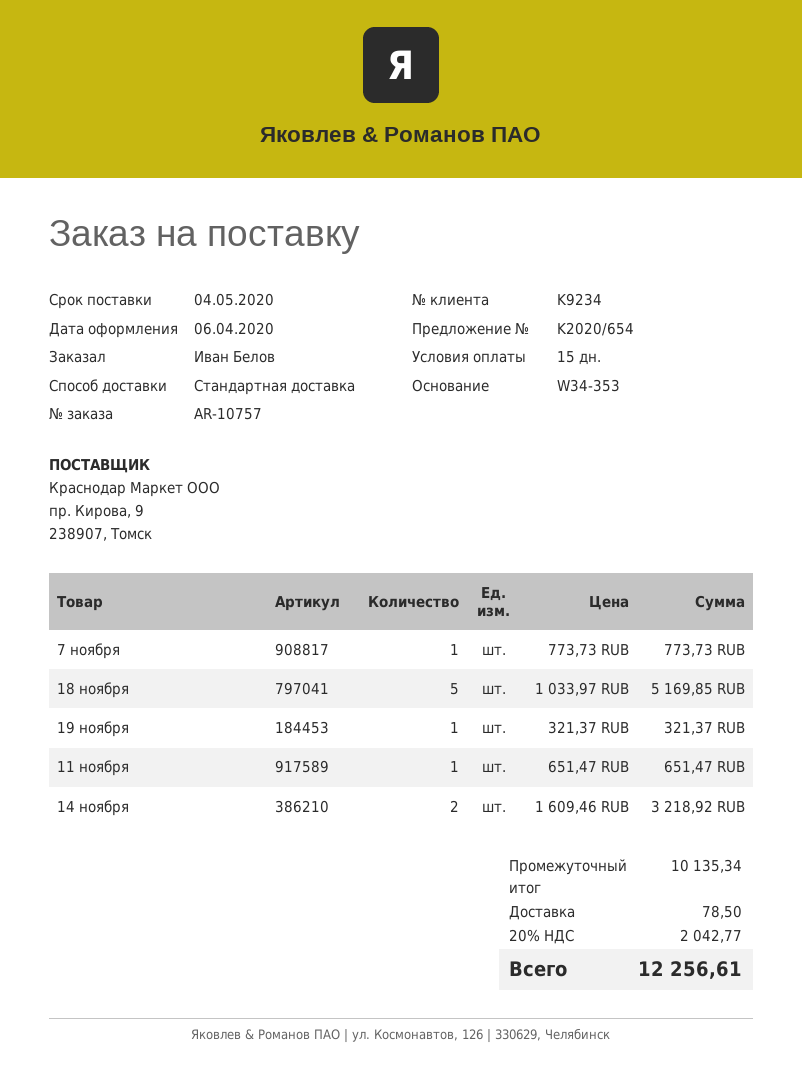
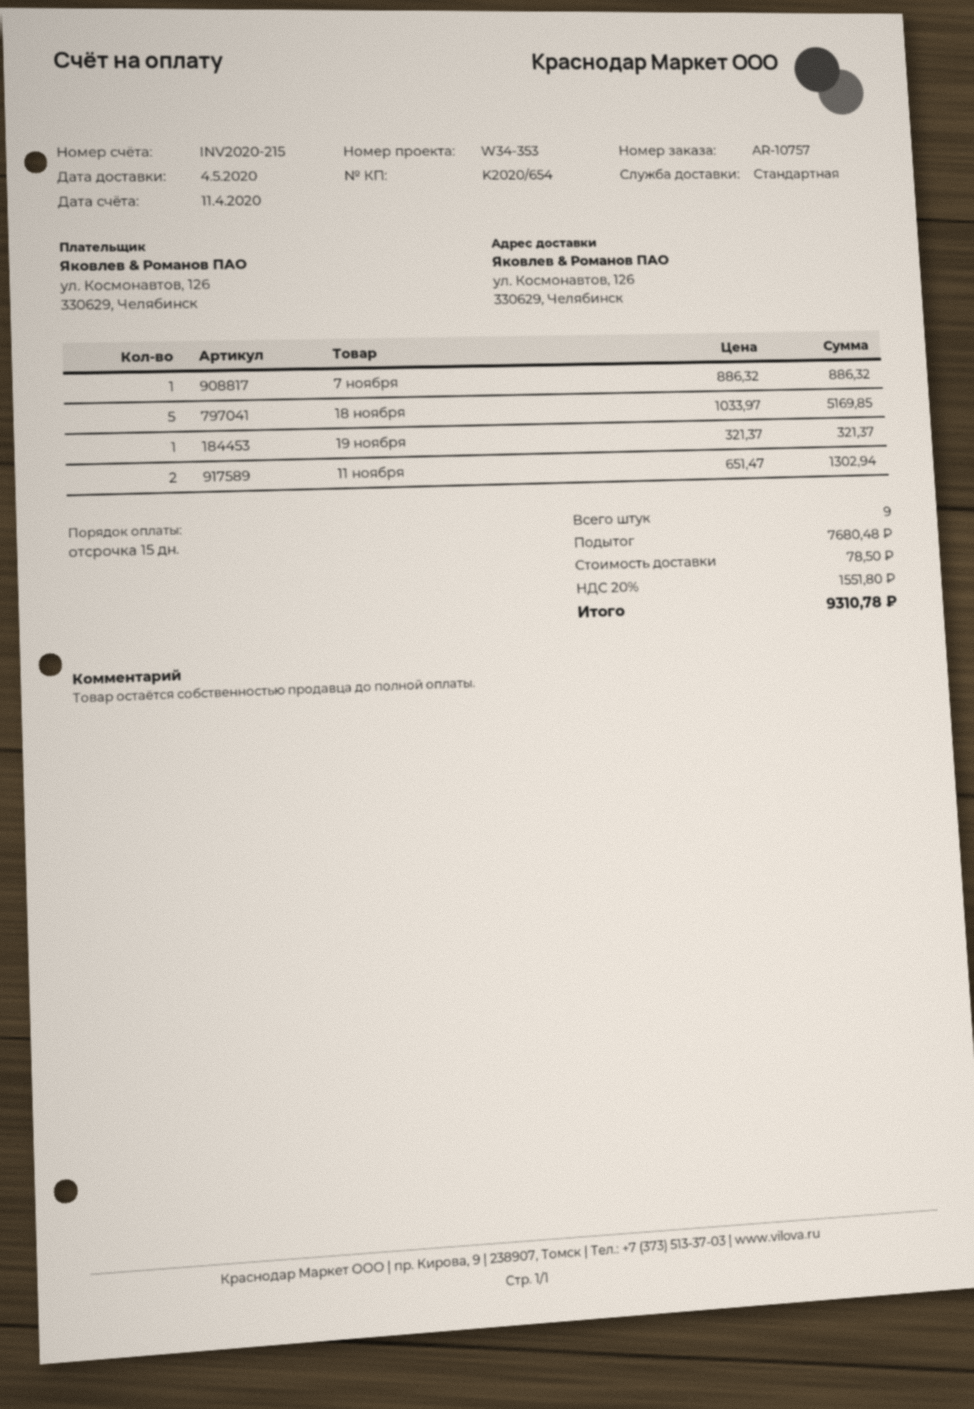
7 ноября: 1 x 773.73 = 773.73 -> 1 x 886.32 = 886.32
11 ноября: 1 x 651.47 = 651.47 -> 2 x 651.47 = 1302.94
14 ноября: 2 x 1609.46 = 3218.92 -> none
subtotal: 10135.34 -> 7680.48
tax: 20% = 2042.77 -> 20% = 1551.80
total: 12256.61 -> 9310.78

